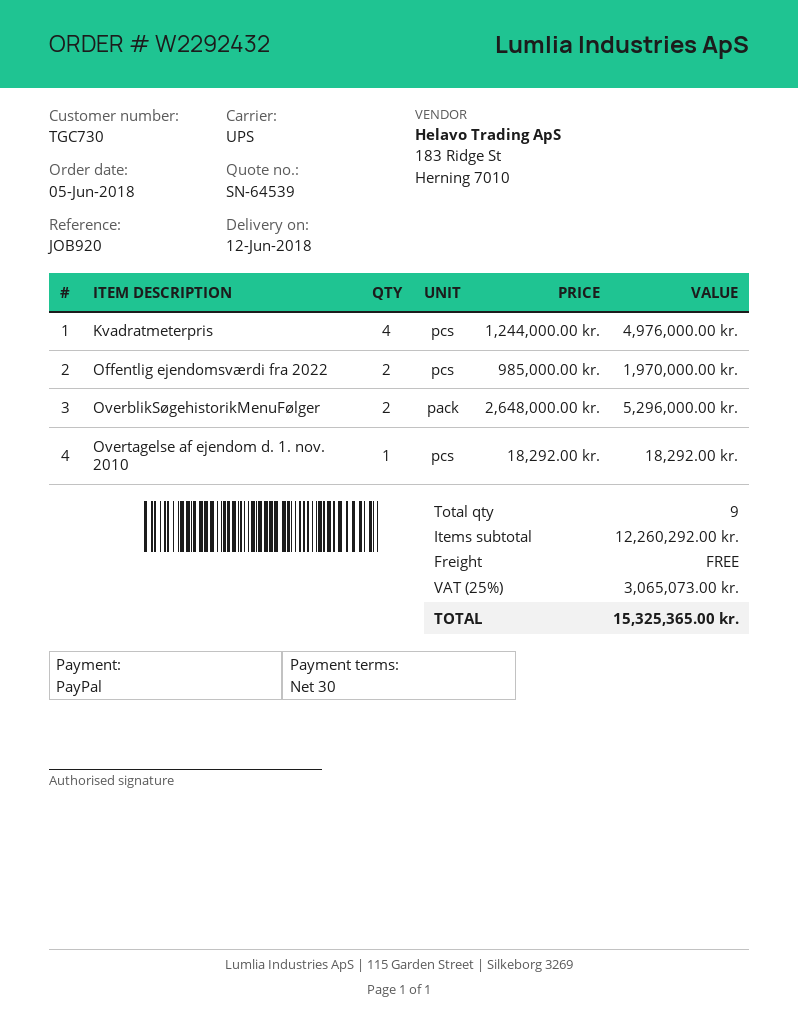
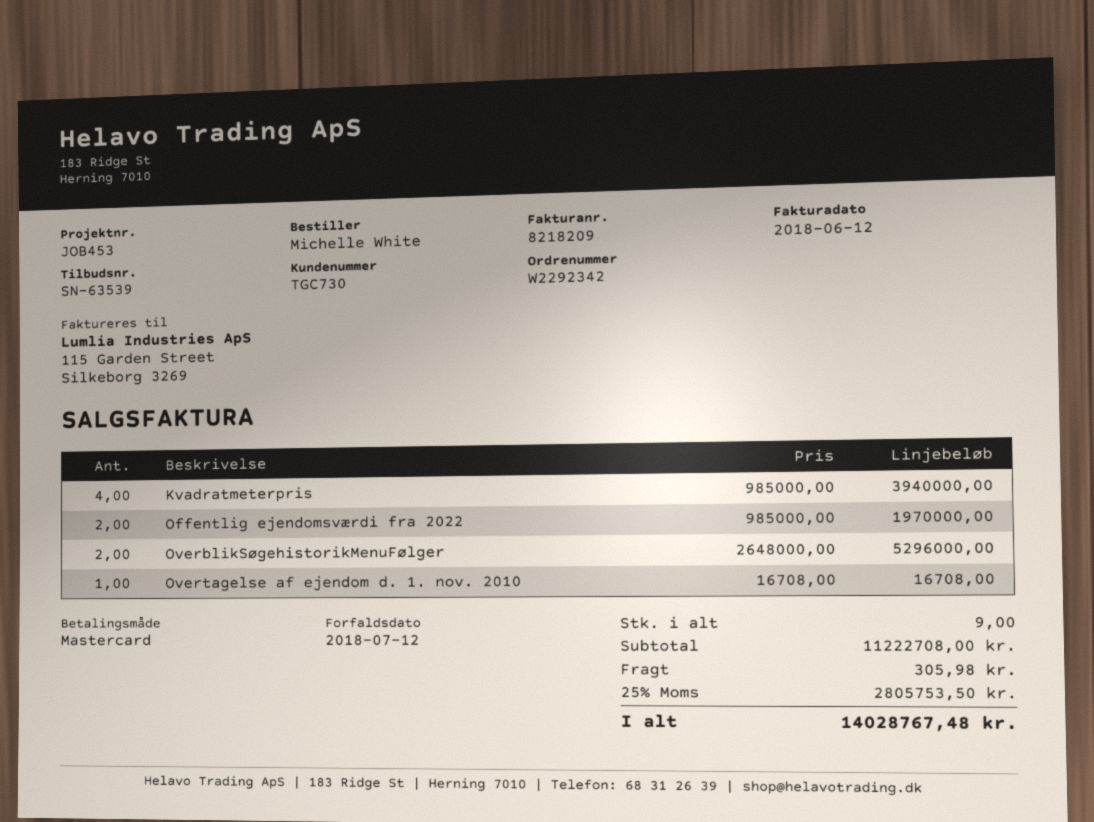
quote number: SN-64539 -> SN-63539
order number: W2292432 -> W2292342
reference: JOB920 -> JOB453
payment method: PayPal -> Mastercard
Kvadratmeterpris: 4 x 1244000.00 = 4976000.00 -> 4 x 985000.00 = 3940000.00
Overtagelse af ejendom d. 1. nov. 2010: 1 x 18292.00 = 18292.00 -> 1 x 16708.00 = 16708.00
subtotal: 12260292.00 -> 11222708.00
shipping: 0.00 -> 305.98
tax: 25% = 3065073.00 -> 25% = 2805753.50
total: 15325365.00 -> 14028767.48

